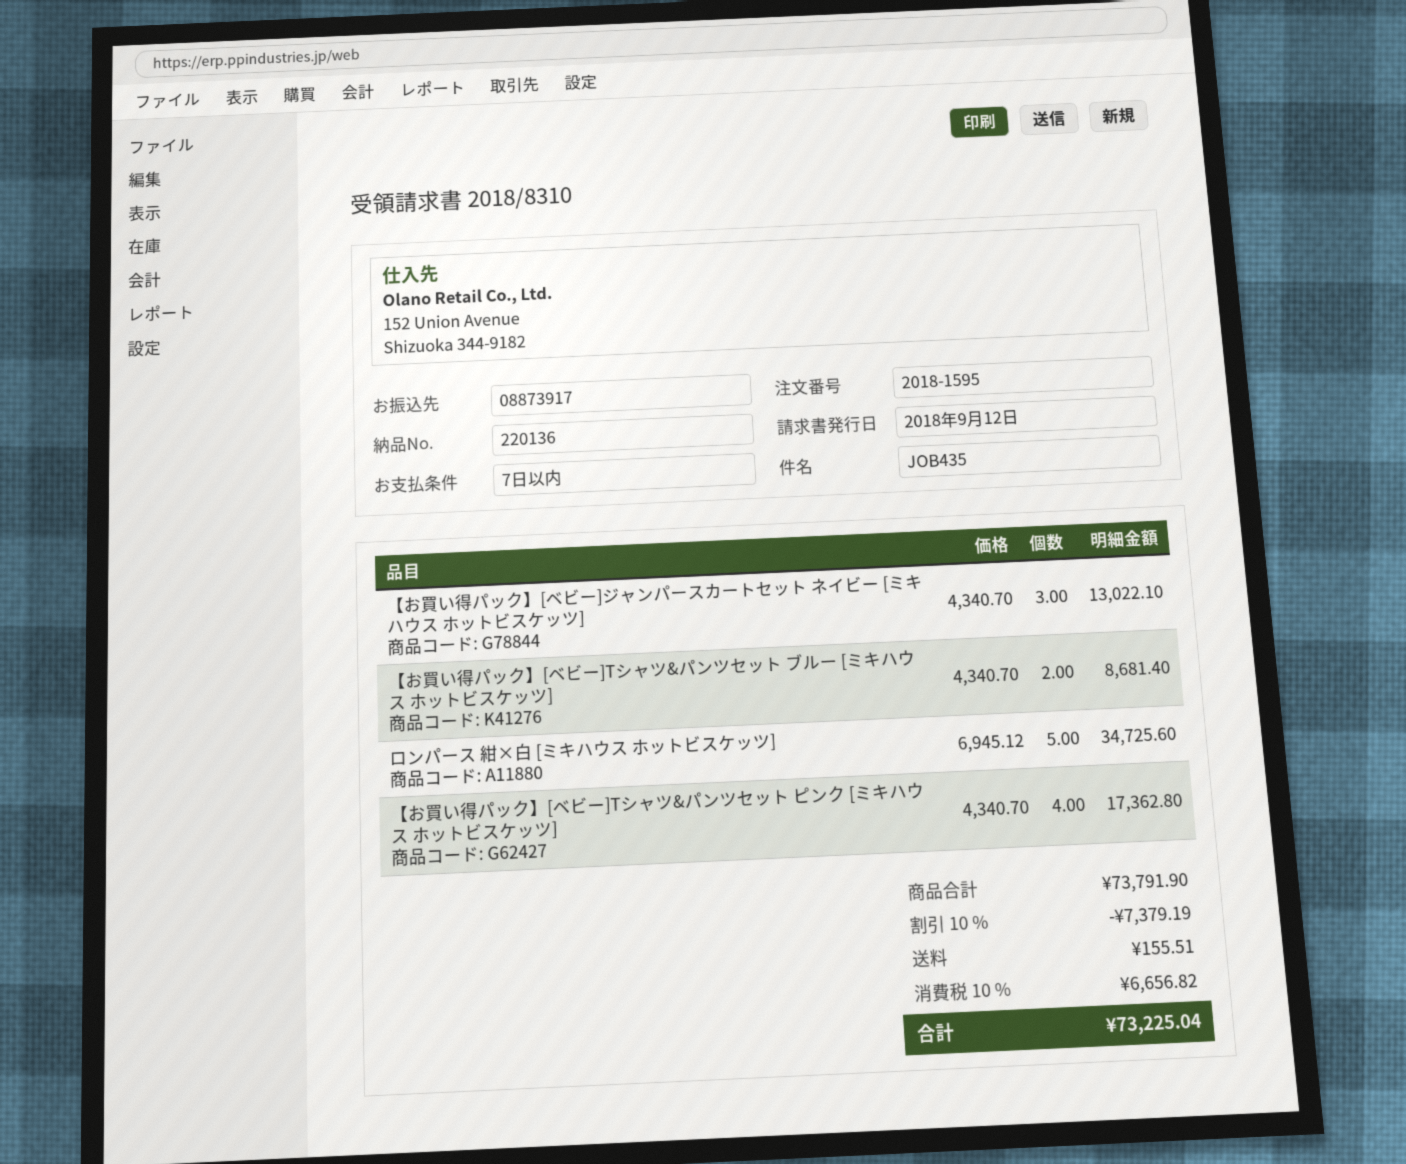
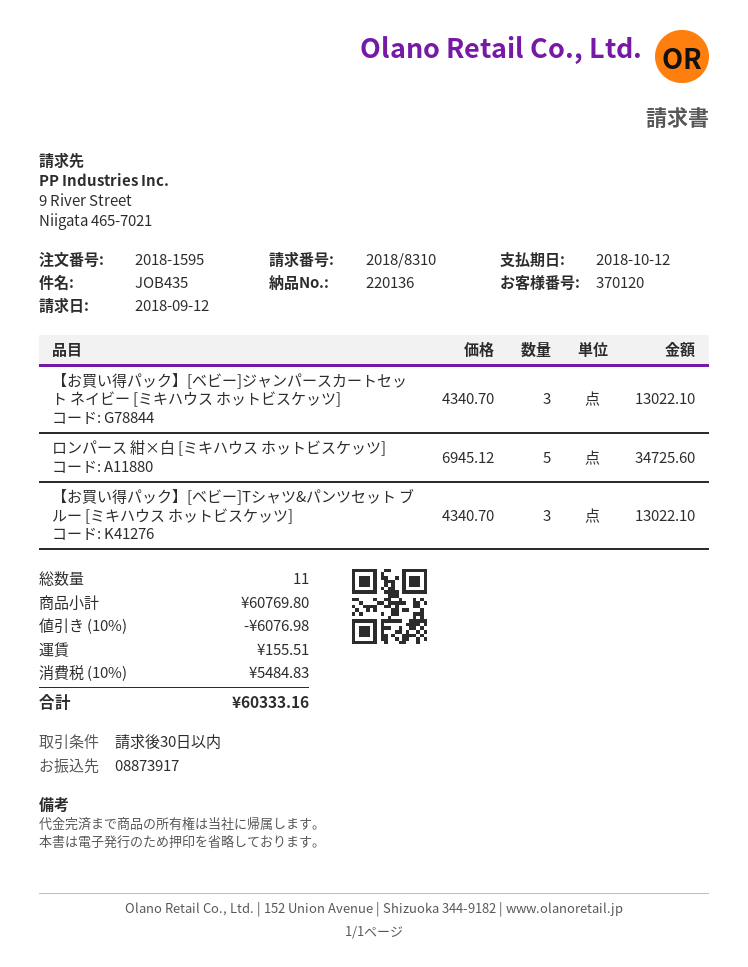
payment terms: 7 days -> 30 days
【お買い得パック】[ベビー]Tシャツ&パンツセット ブルー [ミキハウス ホットビスケッツ]: 2 x 4340.70 = 8681.40 -> 3 x 4340.70 = 13022.10
【お買い得パック】[ベビー]Tシャツ&パンツセット ピンク [ミキハウス ホットビスケッツ]: 4 x 4340.70 = 17362.80 -> none
subtotal: 73791.90 -> 60769.80
discount: 10% = 7379.19 -> 10% = 6076.98
tax: 10% = 6656.82 -> 10% = 5484.83
total: 73225.04 -> 60333.16

